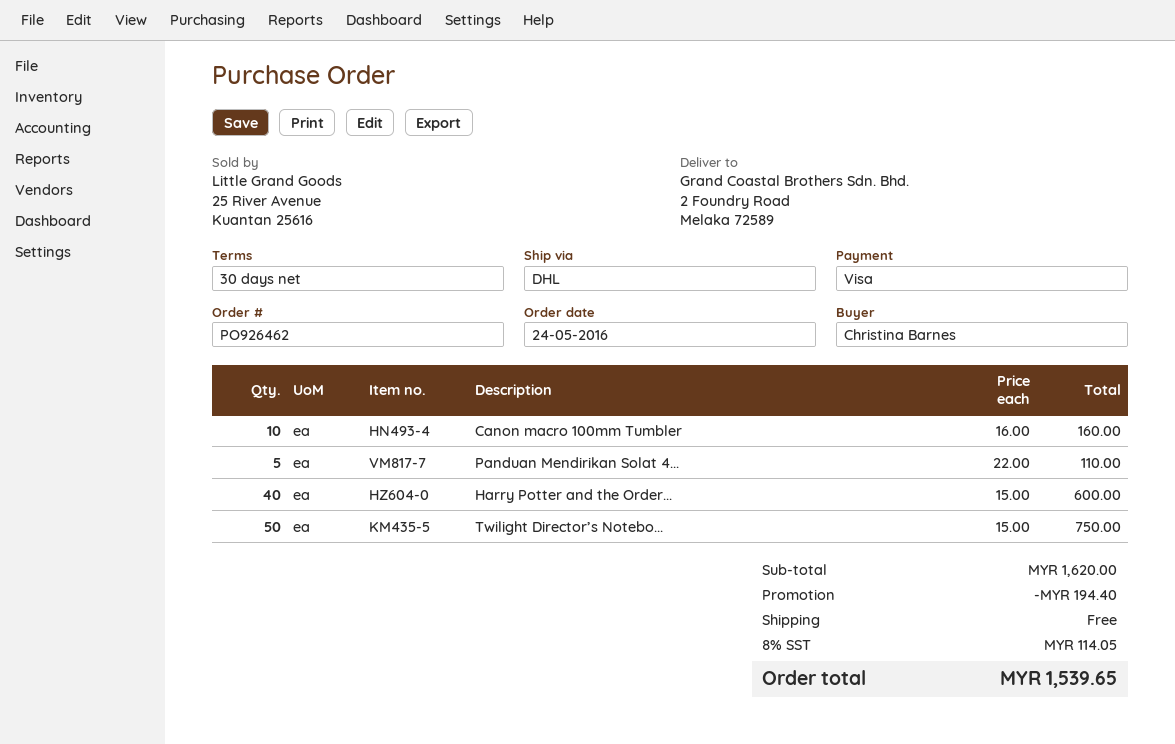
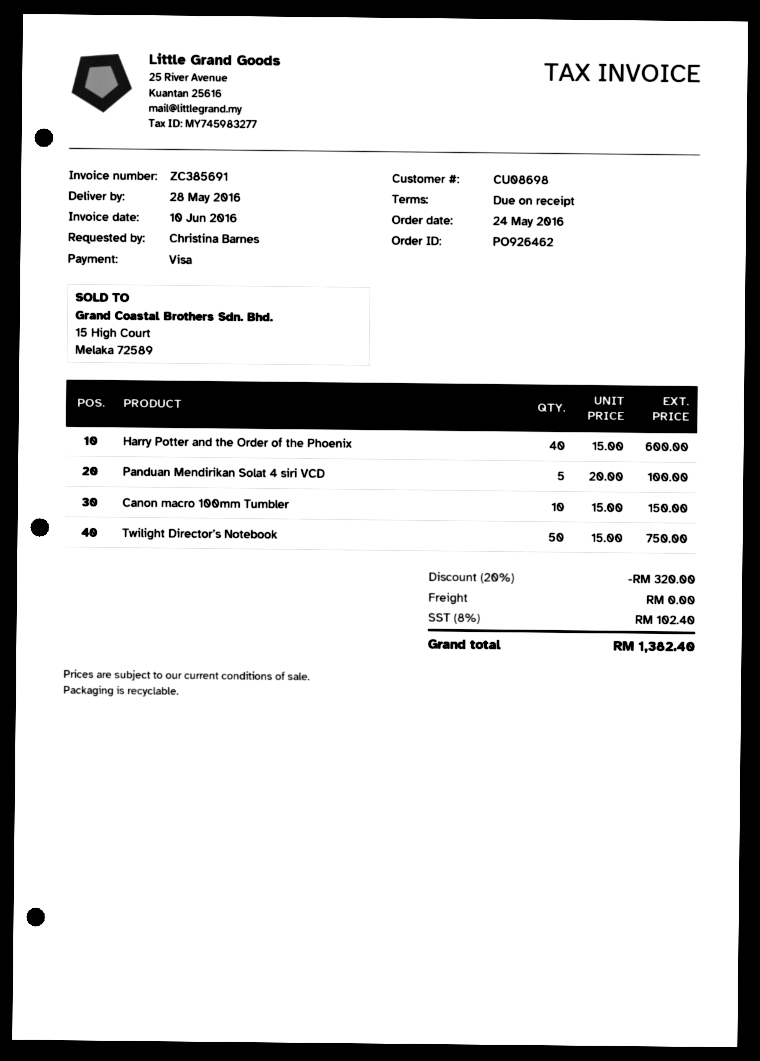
payment terms: 30 days -> on receipt
Canon macro 100mm Tumbler: 10 x 16.00 = 160.00 -> 10 x 15.00 = 150.00
Panduan Mendirikan Solat 4...: 5 x 22.00 = 110.00 -> 5 x 20.00 = 100.00
discount: 194.40 -> 320.00
tax: 8% = 114.05 -> 8% = 102.40
total: 1539.65 -> 1382.40

